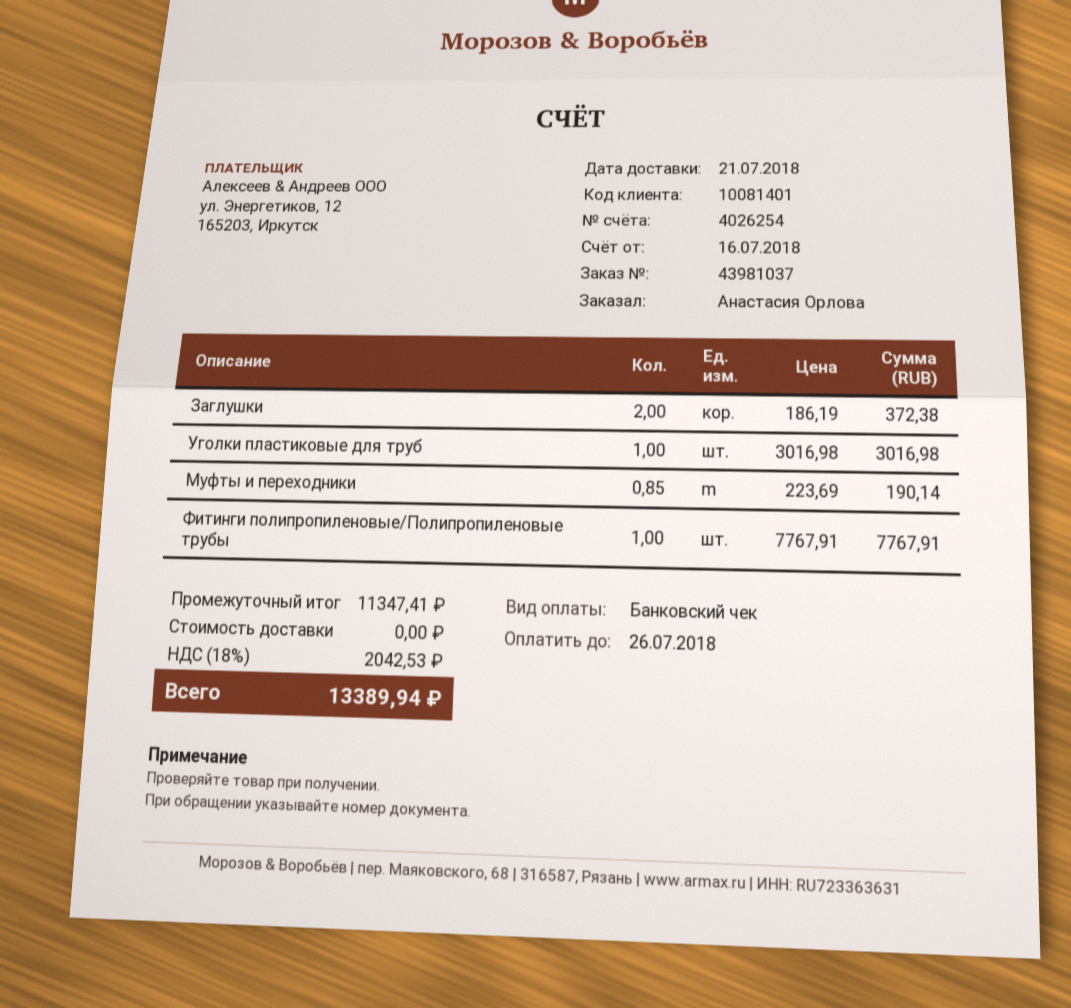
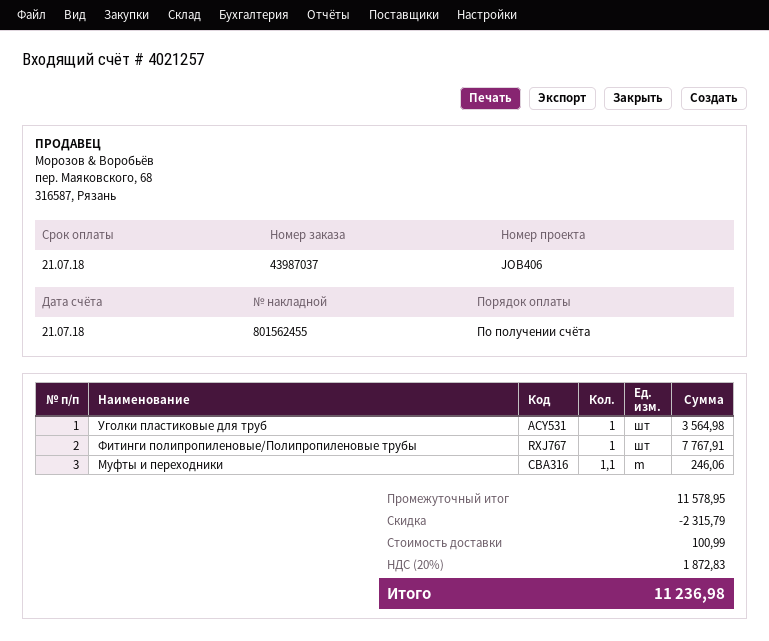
order number: 43981037 -> 43987037
invoice number: 4026254 -> 4021257
invoice date: 2018-07-16 -> 2018-07-21
due date: 2018-07-26 -> 2018-07-21
Заглушки: 2 for 372.38 -> none
Уголки пластиковые для труб: 1 for 3016.98 -> 1 for 3564.98
Муфты и переходники: 0.85 for 190.14 -> 1.1 for 246.06
subtotal: 11347.41 -> 11578.95
discount: none -> 2315.79
shipping: 0.00 -> 100.99
tax: 18% = 2042.53 -> 20% = 1872.83
total: 13389.94 -> 11236.98

